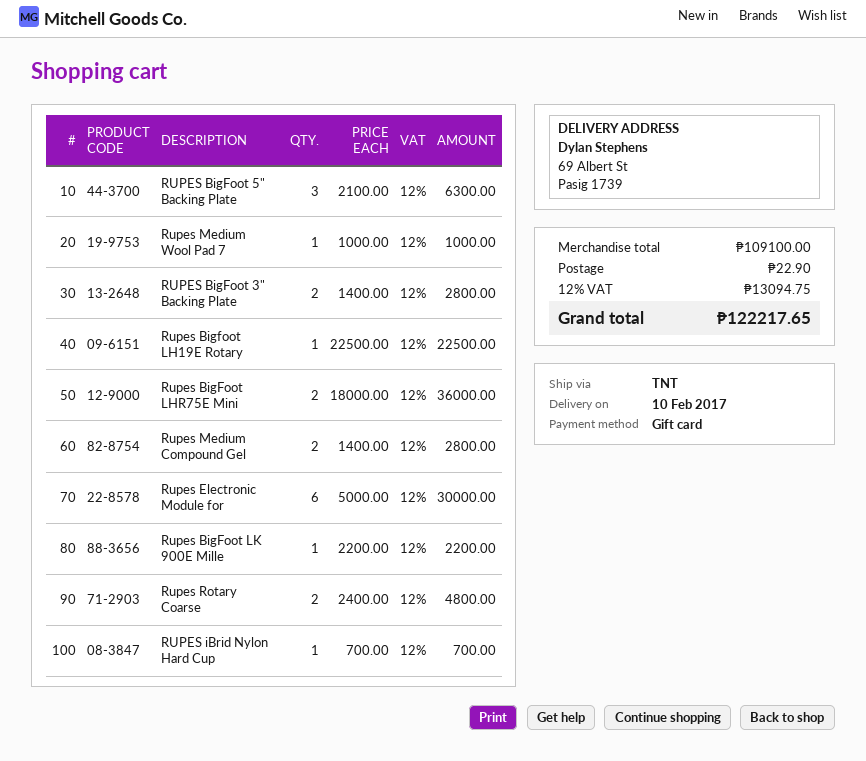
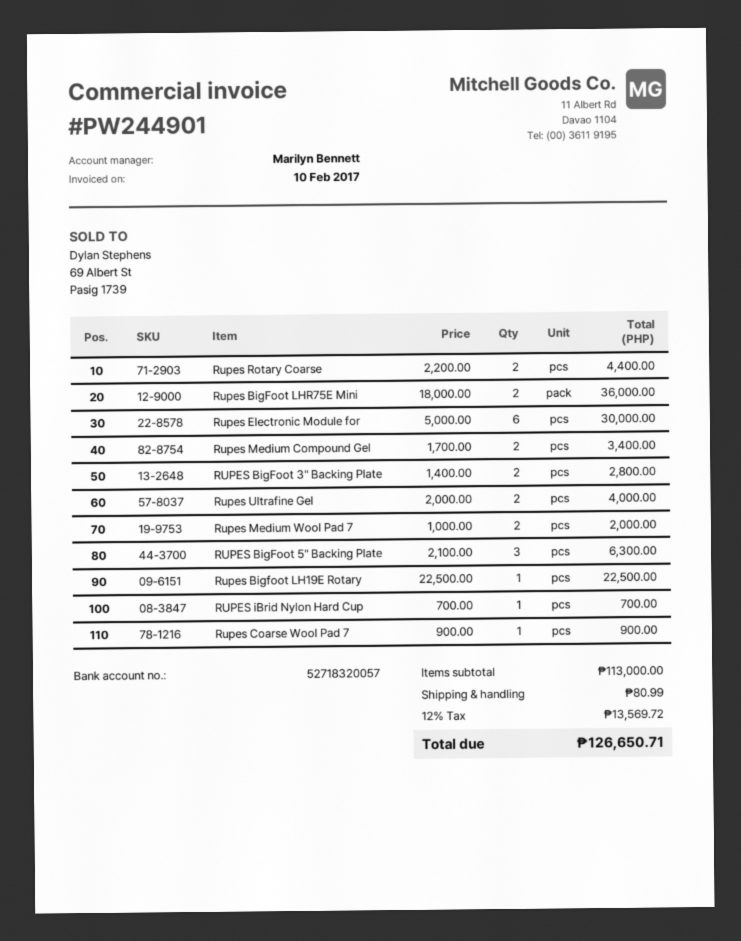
Rupes Medium Wool Pad 7: 1 x 1000.00 = 1000.00 -> 2 x 1000.00 = 2000.00
Rupes Medium Compound Gel: 2 x 1400.00 = 2800.00 -> 2 x 1700.00 = 3400.00
Rupes BigFoot LK 900E Mille: 1 x 2200.00 = 2200.00 -> none
Rupes Rotary Coarse: 2 x 2400.00 = 4800.00 -> 2 x 2200.00 = 4400.00
Rupes Ultrafine Gel: none -> 2 x 2000.00 = 4000.00
Rupes Coarse Wool Pad 7: none -> 1 x 900.00 = 900.00
subtotal: 109100.00 -> 113000.00
shipping: 22.90 -> 80.99
tax: 12% = 13094.75 -> 12% = 13569.72
total: 122217.65 -> 126650.71

